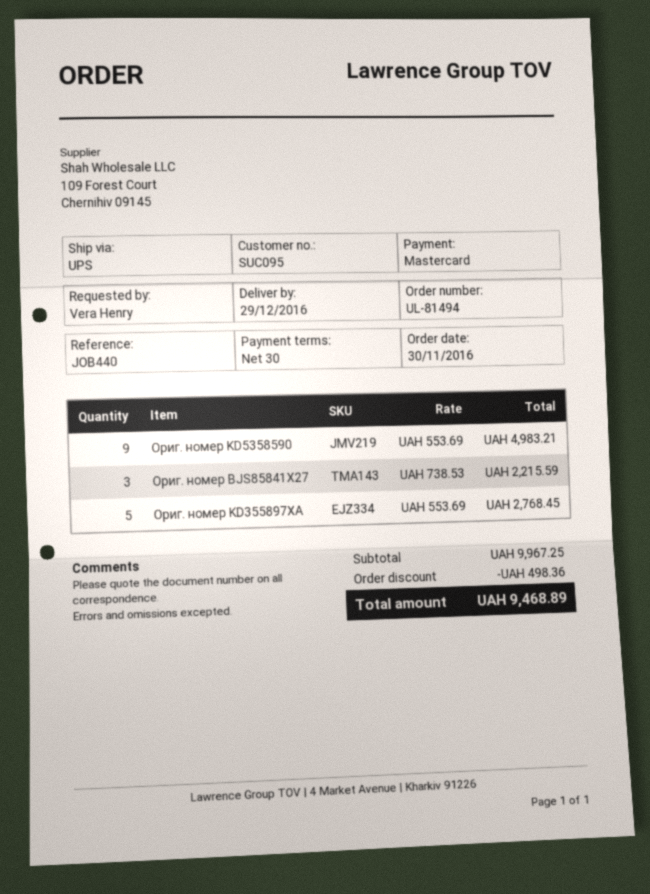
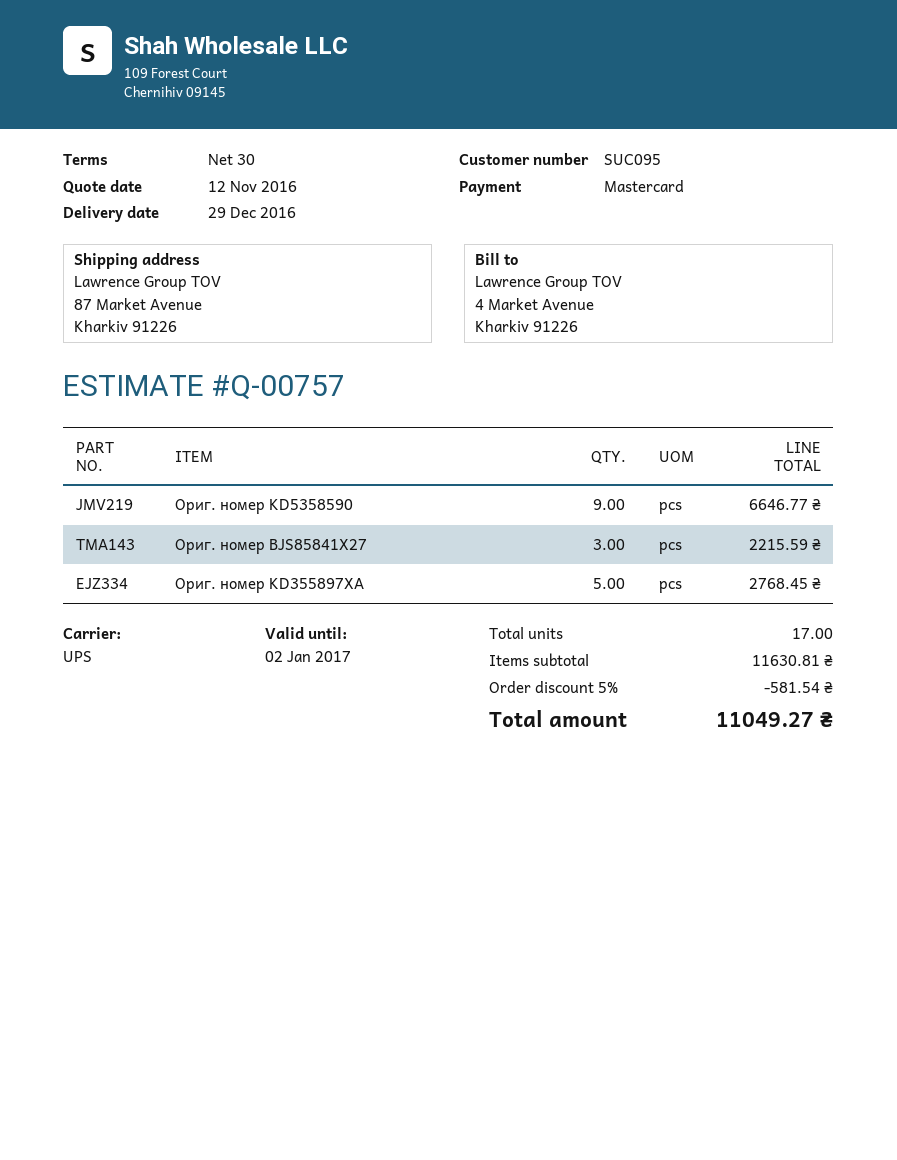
Ориг. номер KD5358590: 9 for 4983.21 -> 9 for 6646.77
subtotal: 9967.25 -> 11630.81
discount: 498.36 -> 581.54
total: 9468.89 -> 11049.27

